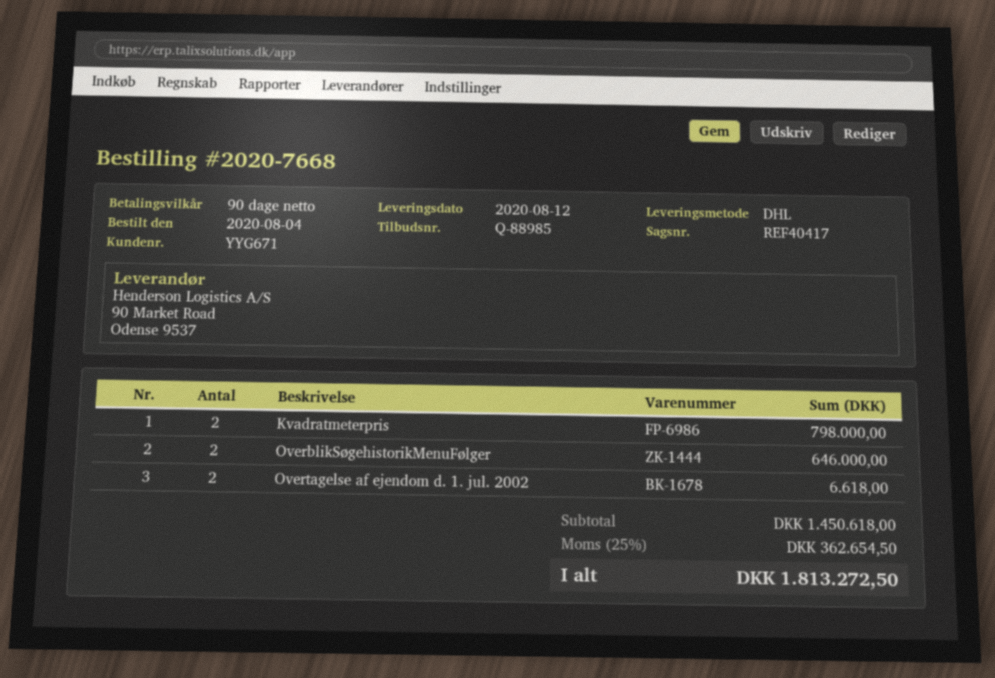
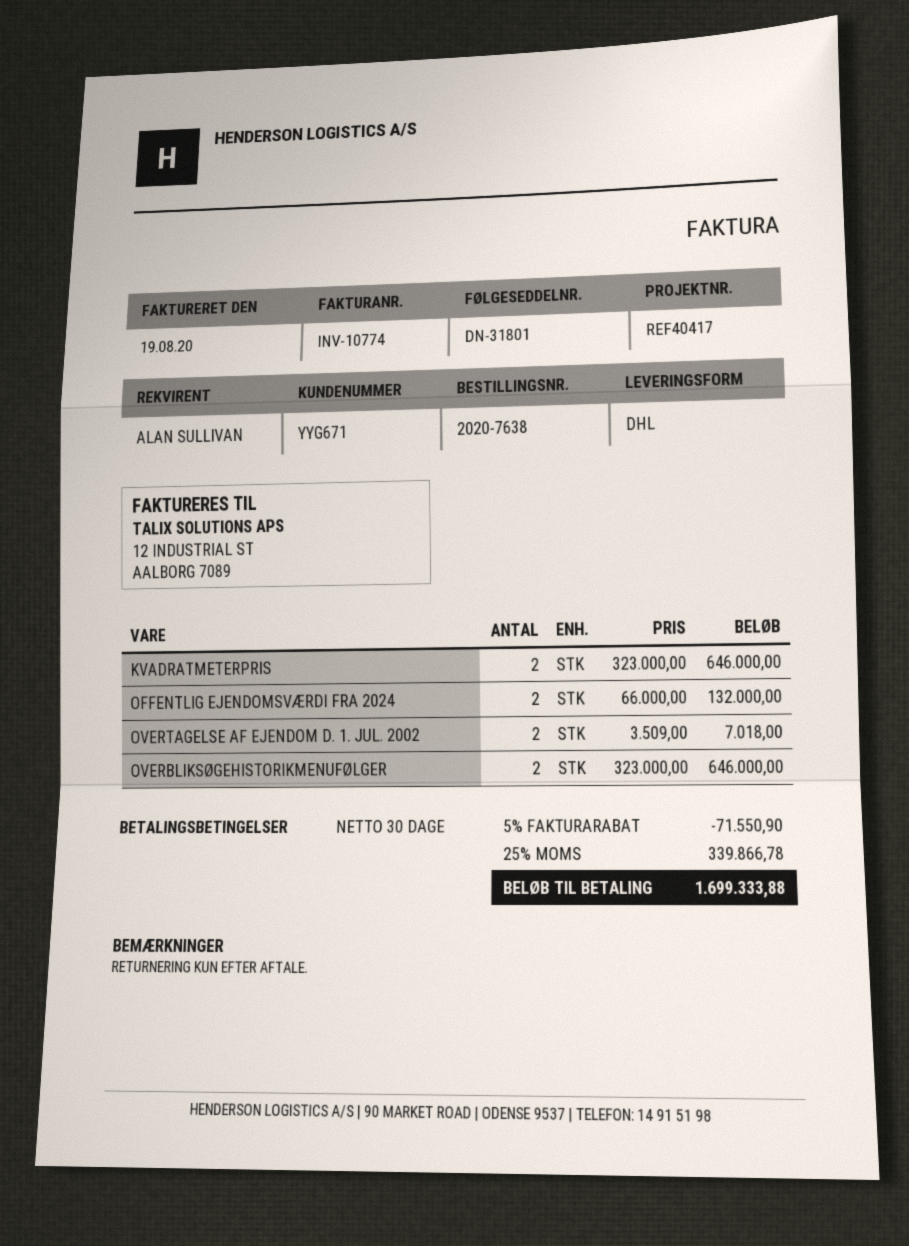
order number: 2020-7668 -> 2020-7638
payment terms: 90 days -> 30 days
Kvadratmeterpris: 2 for 798000.00 -> 2 for 646000.00
Overtagelse af ejendom d. 1. jul. 2002: 2 for 6618.00 -> 2 for 7018.00
OFFENTLIG EJENDOMSVÆRDI FRA 2024: none -> 2 for 132000.00
discount: none -> 5% = 71550.90
tax: 25% = 362654.50 -> 25% = 339866.78
total: 1813272.50 -> 1699333.88

